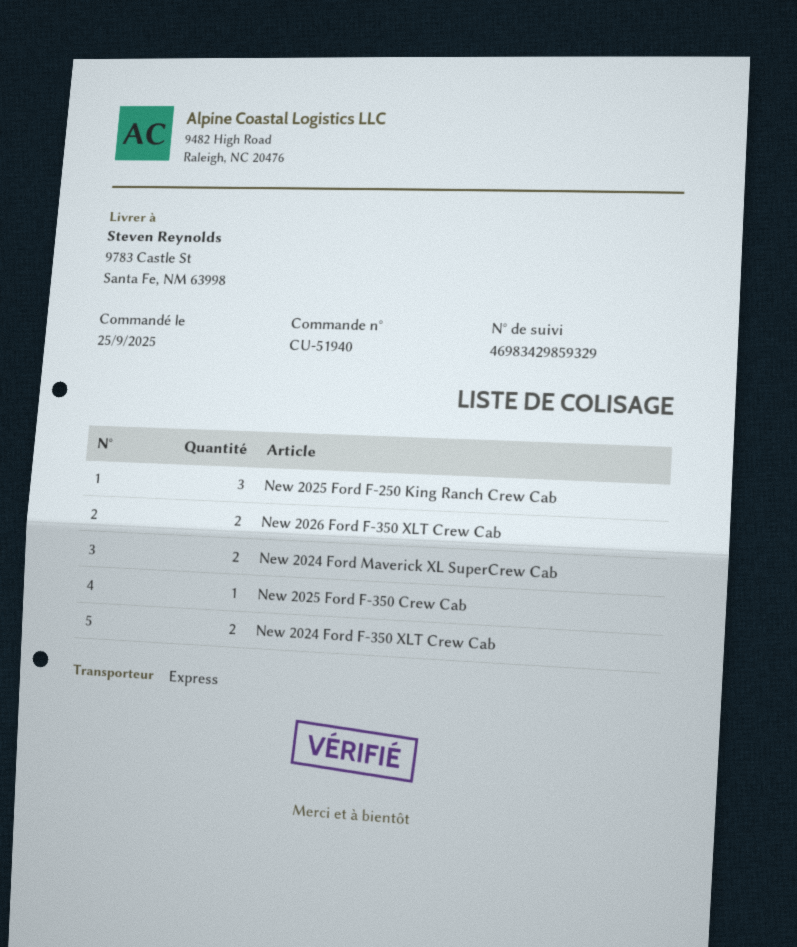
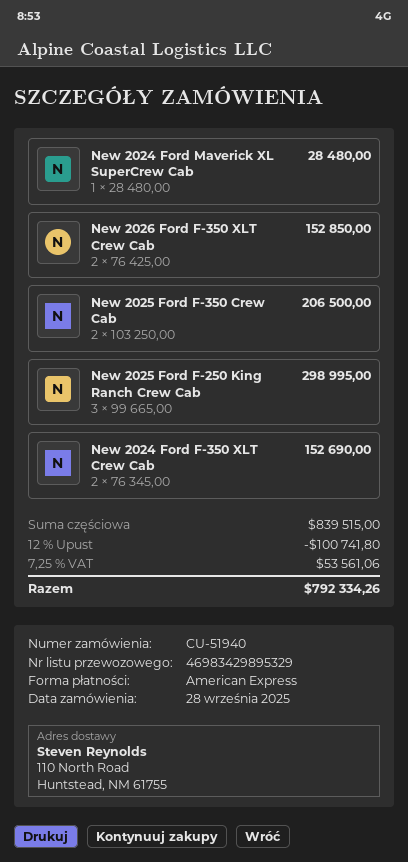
order date: 2025-09-25 -> 2025-09-28
tracking number: 46983429859329 -> 46983429895329
ship to: 9783 Castle St, Santa Fe, NM 63998 -> 110 North Road, Huntstead, NM 61755
New 2024 Ford Maverick XL SuperCrew Cab: 2 -> 1
New 2025 Ford F-350 Crew Cab: 1 -> 2

